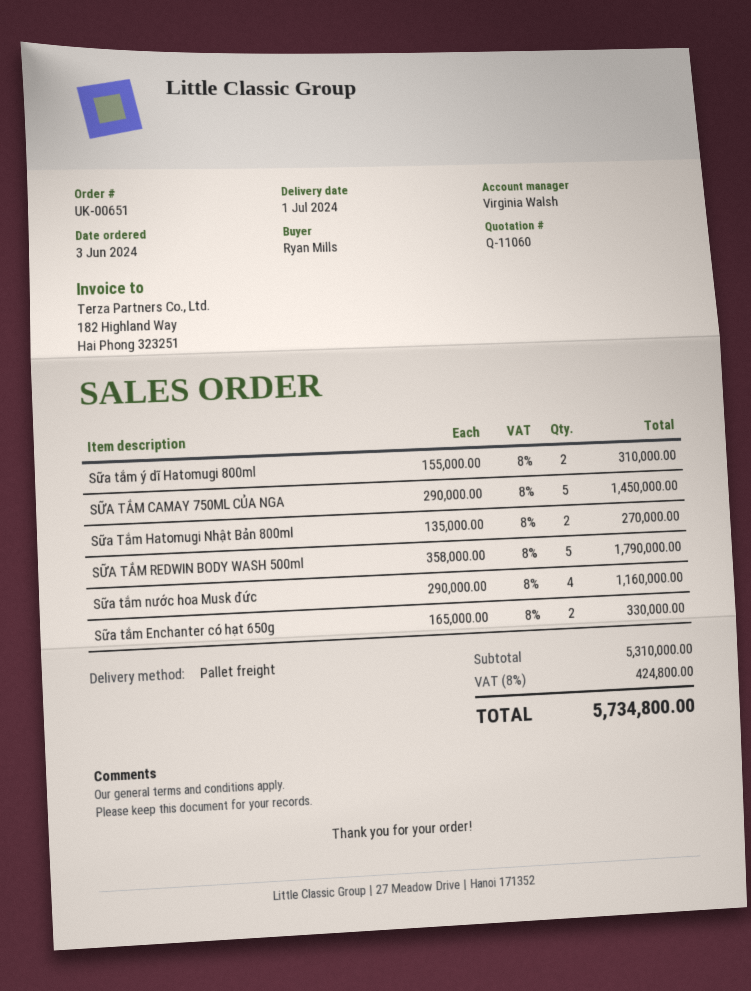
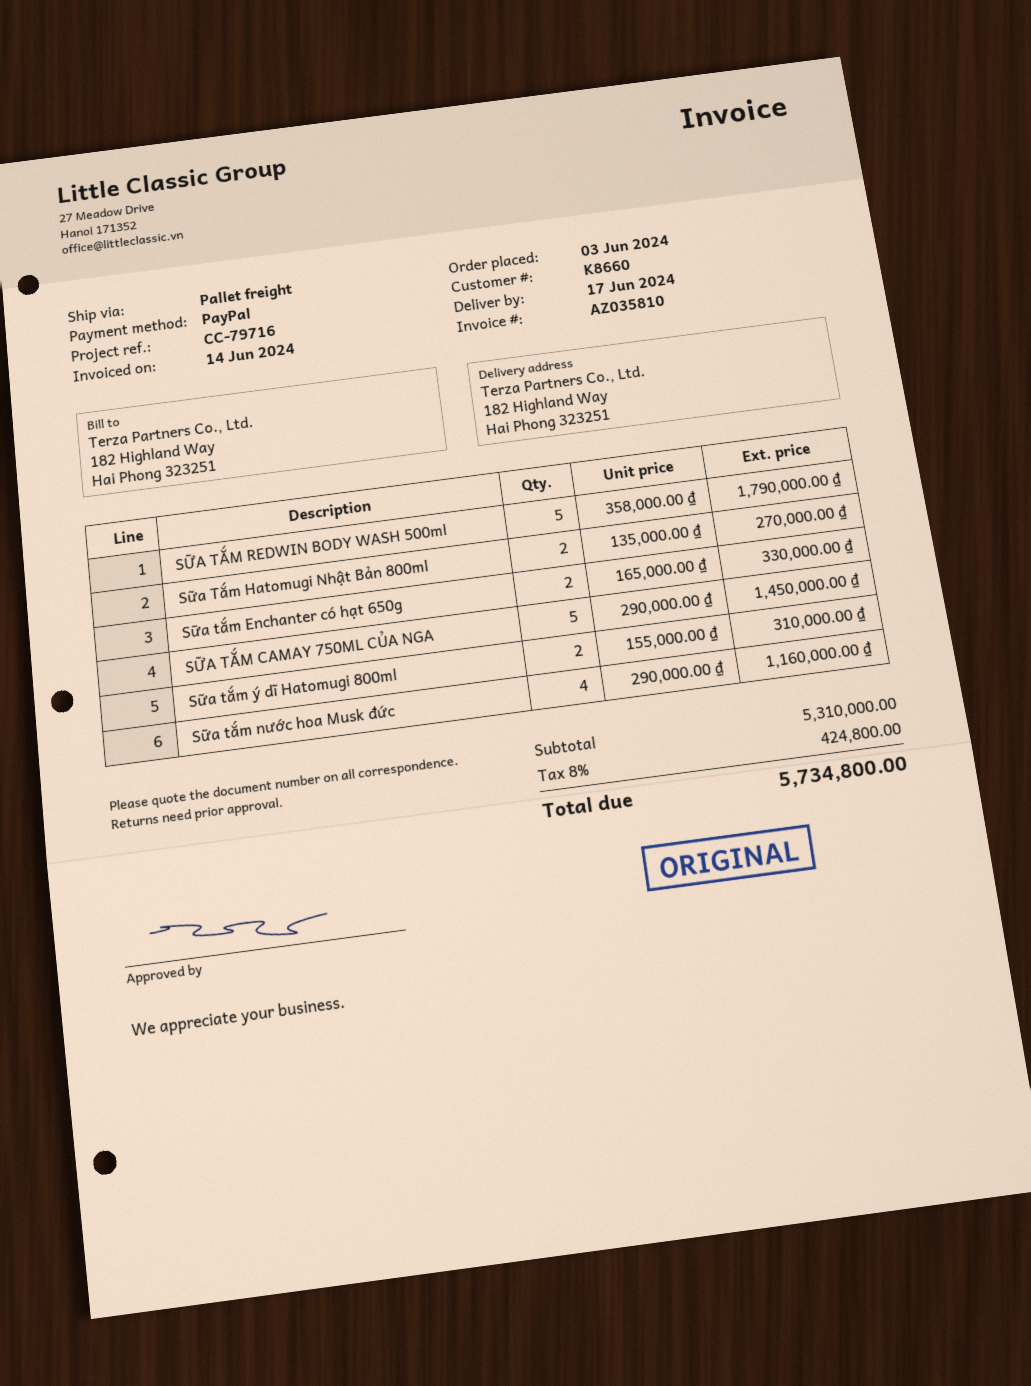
delivery date: 2024-07-01 -> 2024-06-17

